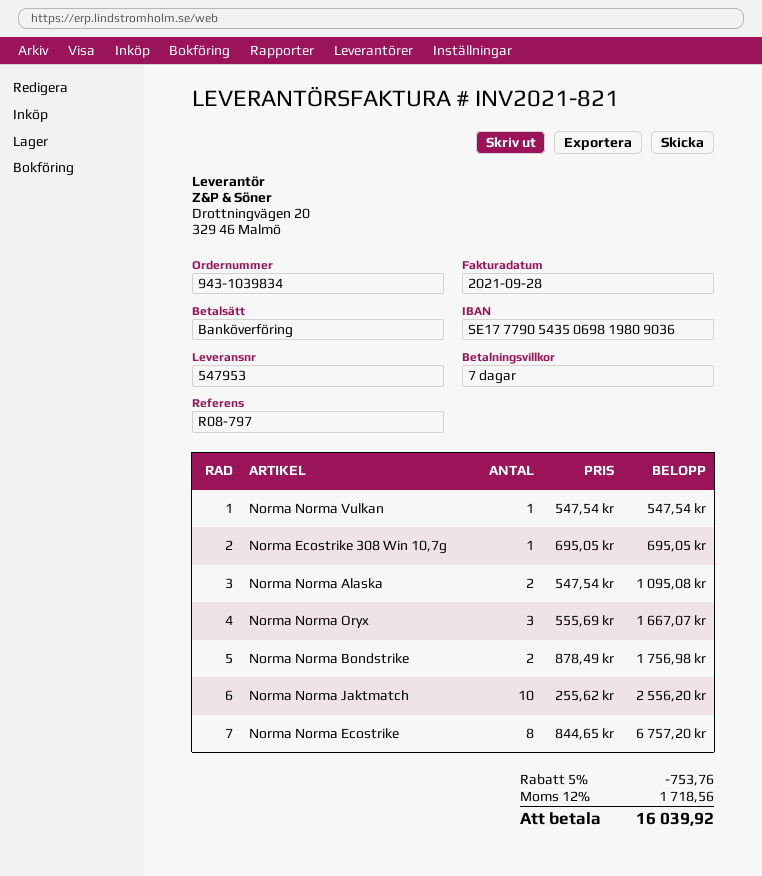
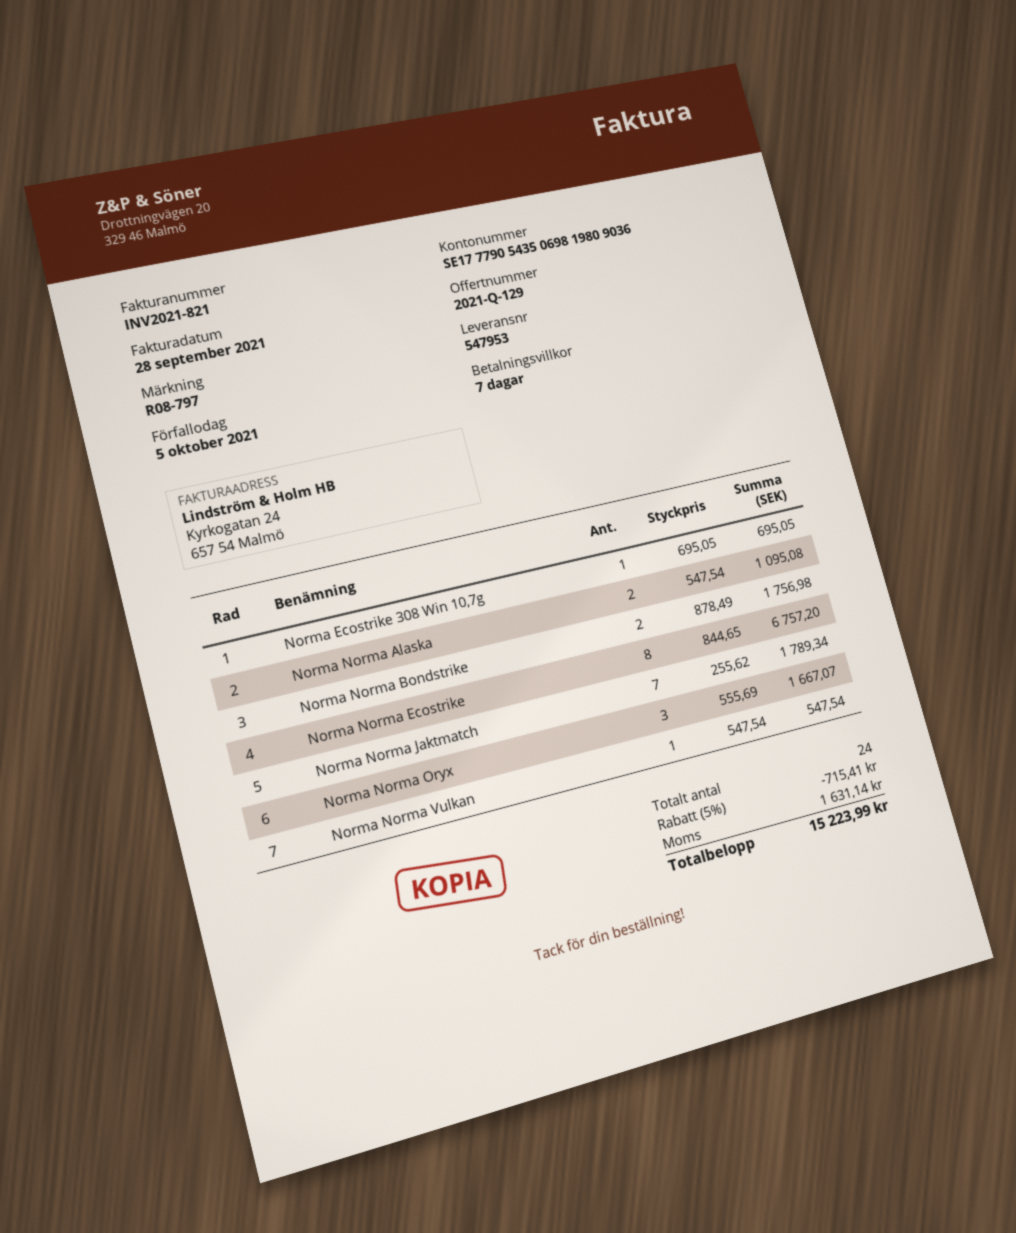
Norma Norma Jaktmatch: 10 x 255.62 = 2556.20 -> 7 x 255.62 = 1789.34
discount: 5% = 753.76 -> 5% = 715.41
tax: 1718.56 -> 1631.14
total: 16039.92 -> 15223.99

